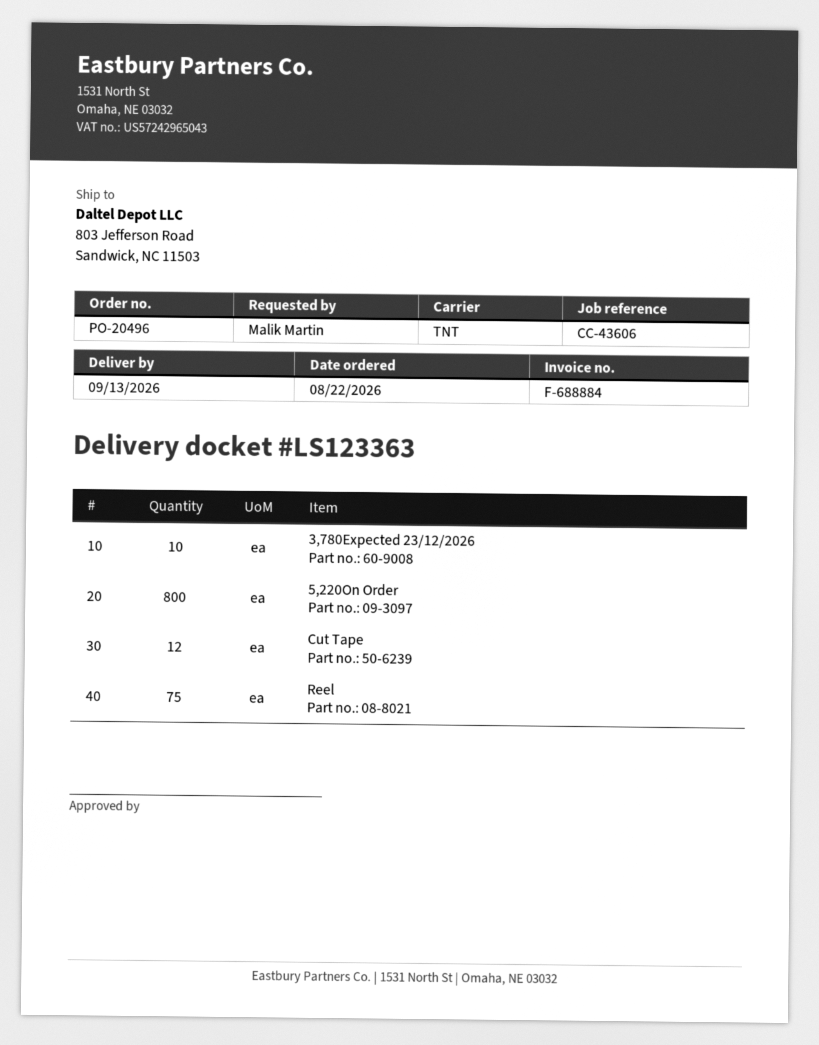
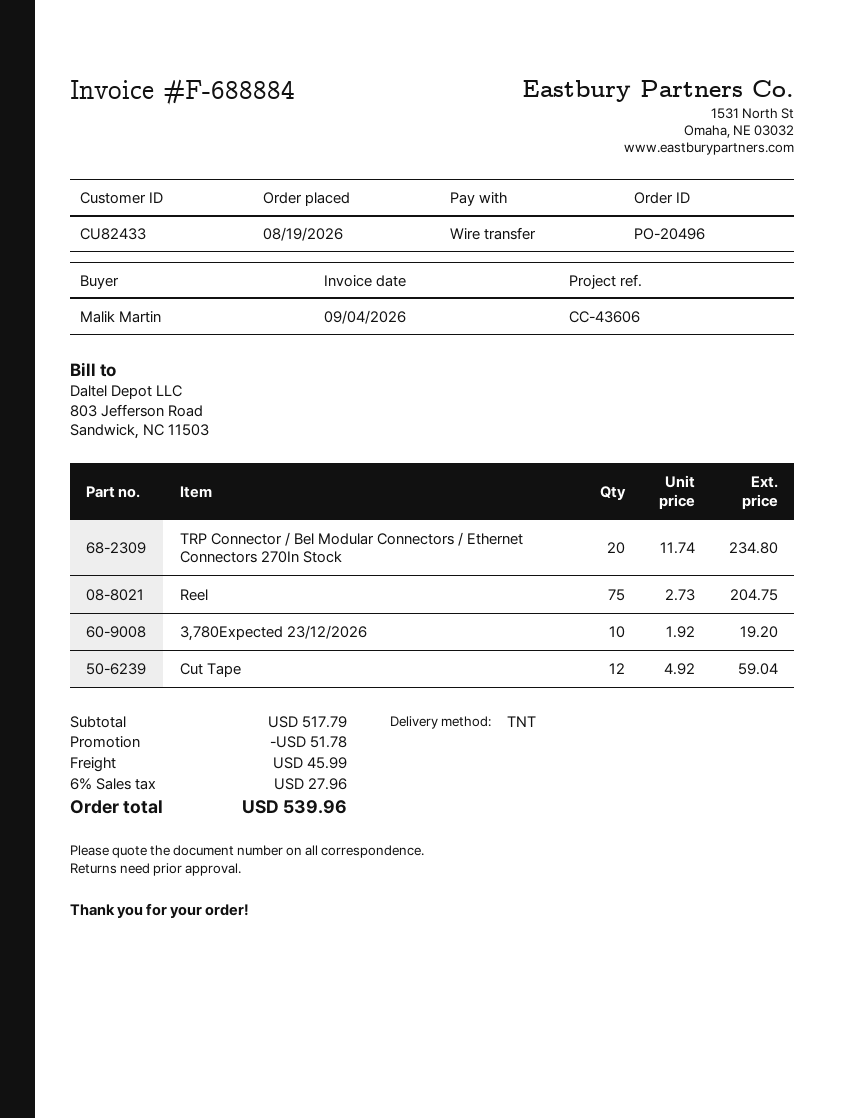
order date: 2026-08-22 -> 2026-08-19
5,220On Order: 800 -> none
TRP Connector / Bel Modular Connectors / Ethernet Connectors 270In Stock: none -> 20

